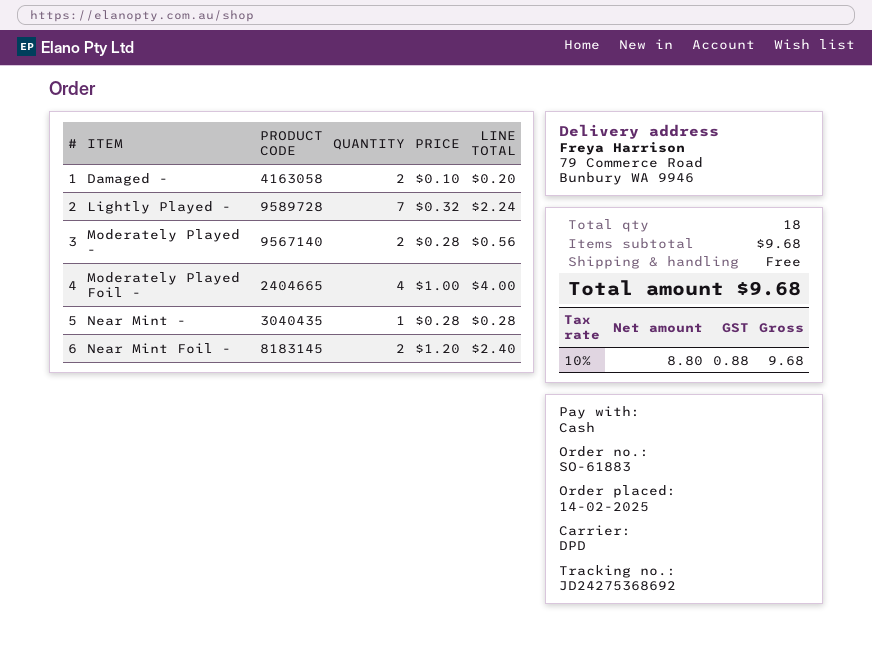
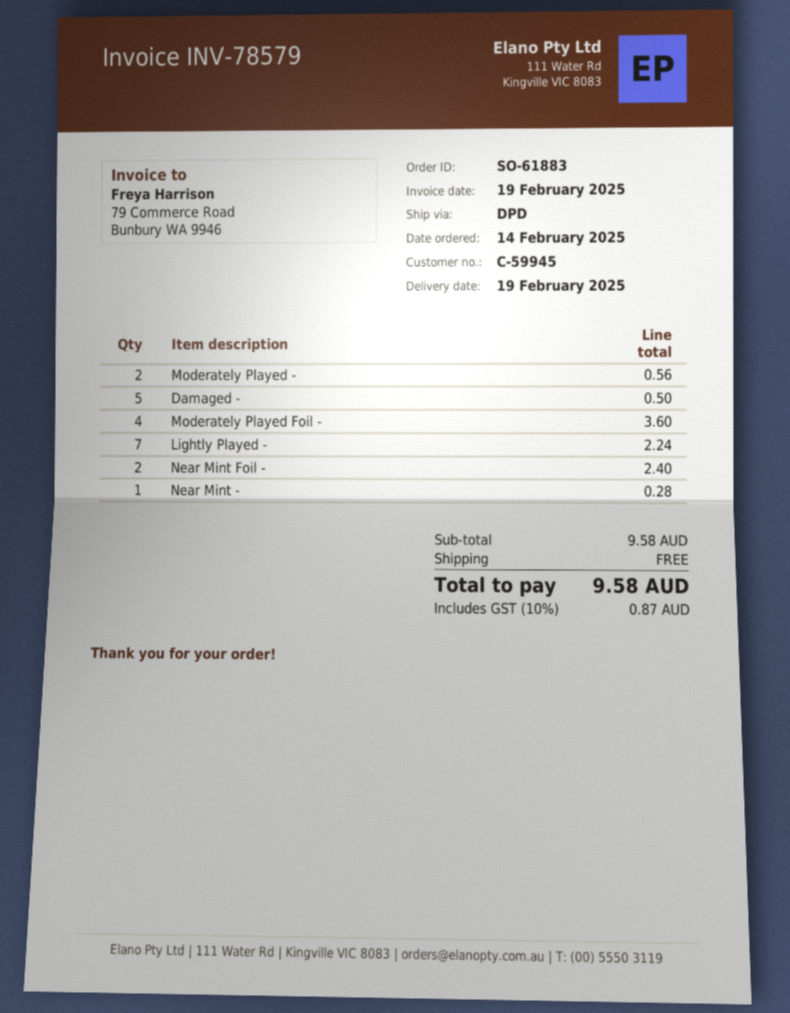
Damaged -: 2 for 0.20 -> 5 for 0.50
Moderately Played Foil -: 4 for 4.00 -> 4 for 3.60
subtotal: 9.68 -> 9.58
tax: 10% = 0.88 -> 10% = 0.87
total: 9.68 -> 9.58

